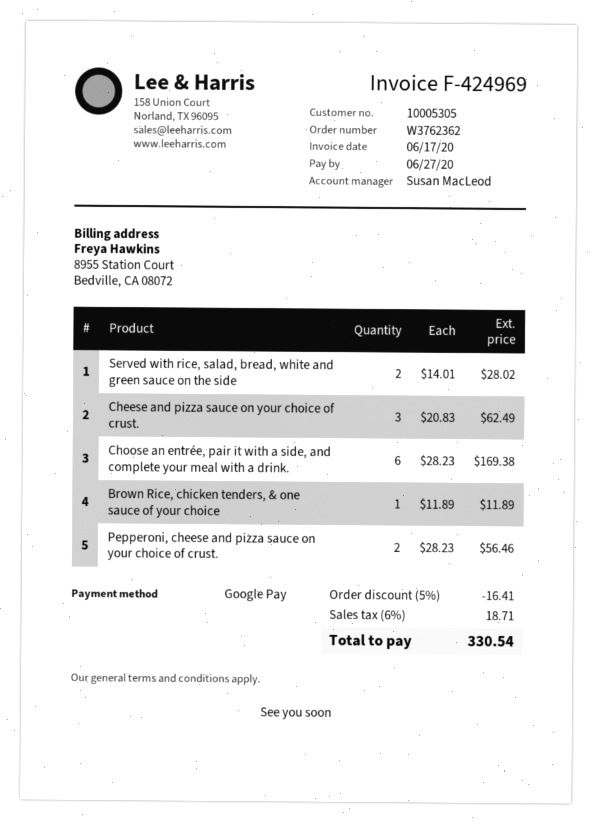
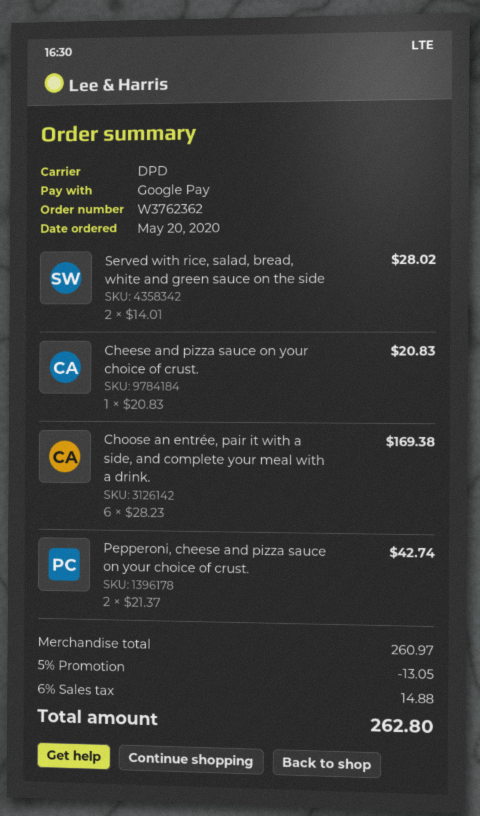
Cheese and pizza sauce on your choice of crust.: 3 x 20.83 = 62.49 -> 1 x 20.83 = 20.83
Brown Rice, chicken tenders, & one sauce of your choice: 1 x 11.89 = 11.89 -> none
Pepperoni, cheese and pizza sauce on your choice of crust.: 2 x 28.23 = 56.46 -> 2 x 21.37 = 42.74
discount: 5% = 16.41 -> 5% = 13.05
tax: 6% = 18.71 -> 6% = 14.88
total: 330.54 -> 262.80

